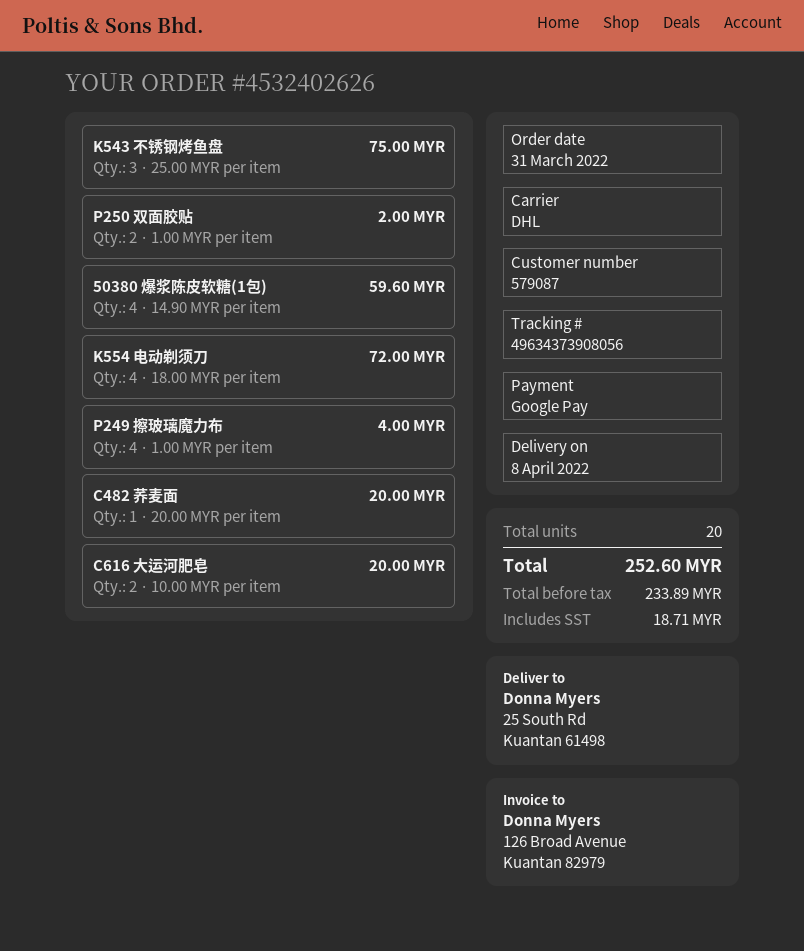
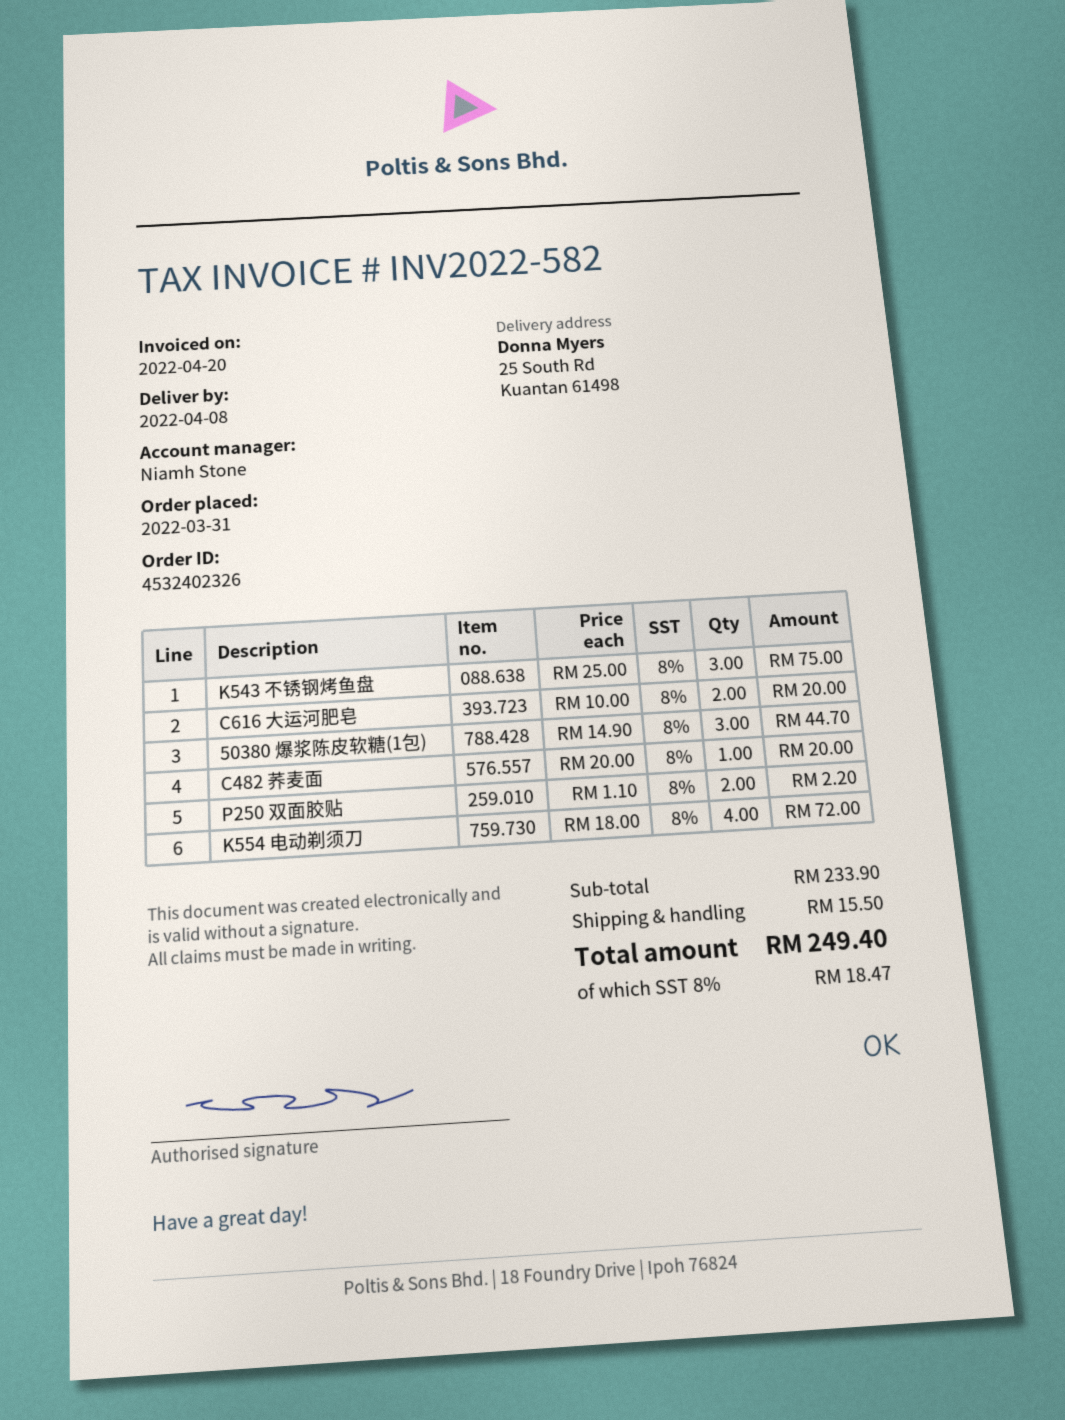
order number: 4532402626 -> 4532402326
P250 双面胶贴: 2 x 1.00 = 2.00 -> 2 x 1.10 = 2.20
50380 爆浆陈皮软糖(1包): 4 x 14.90 = 59.60 -> 3 x 14.90 = 44.70
P249 擦玻璃魔力布: 4 x 1.00 = 4.00 -> none
shipping: none -> 15.50
tax: 18.71 -> 18.47
total: 252.60 -> 249.40

